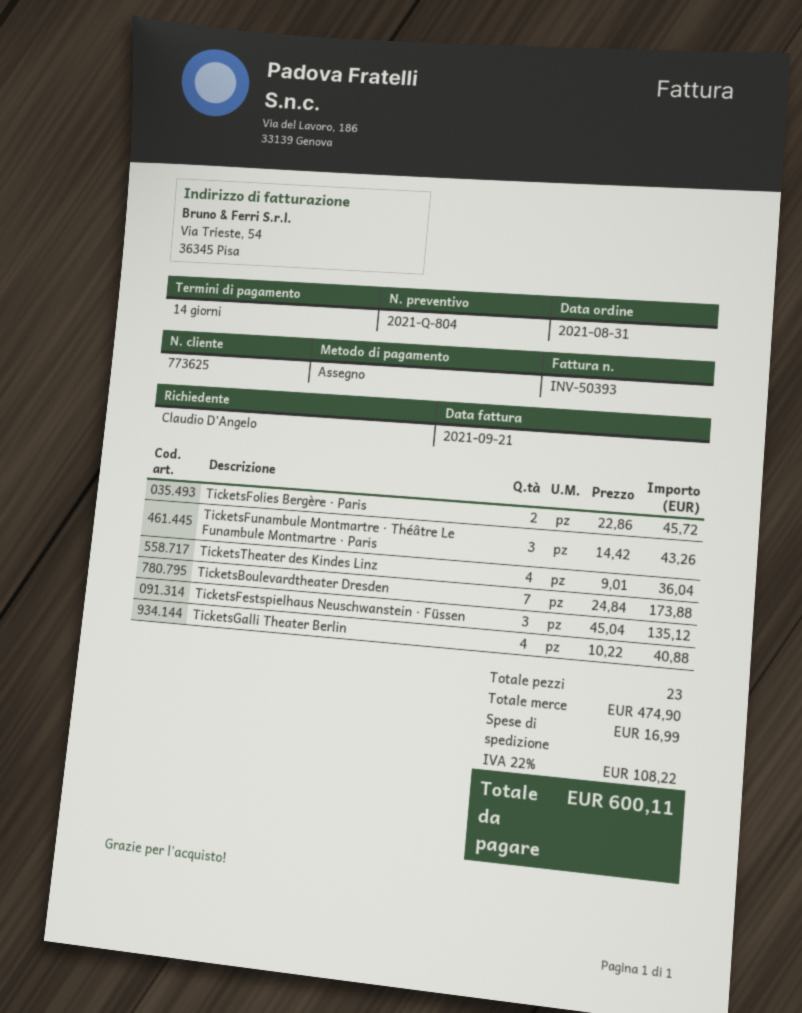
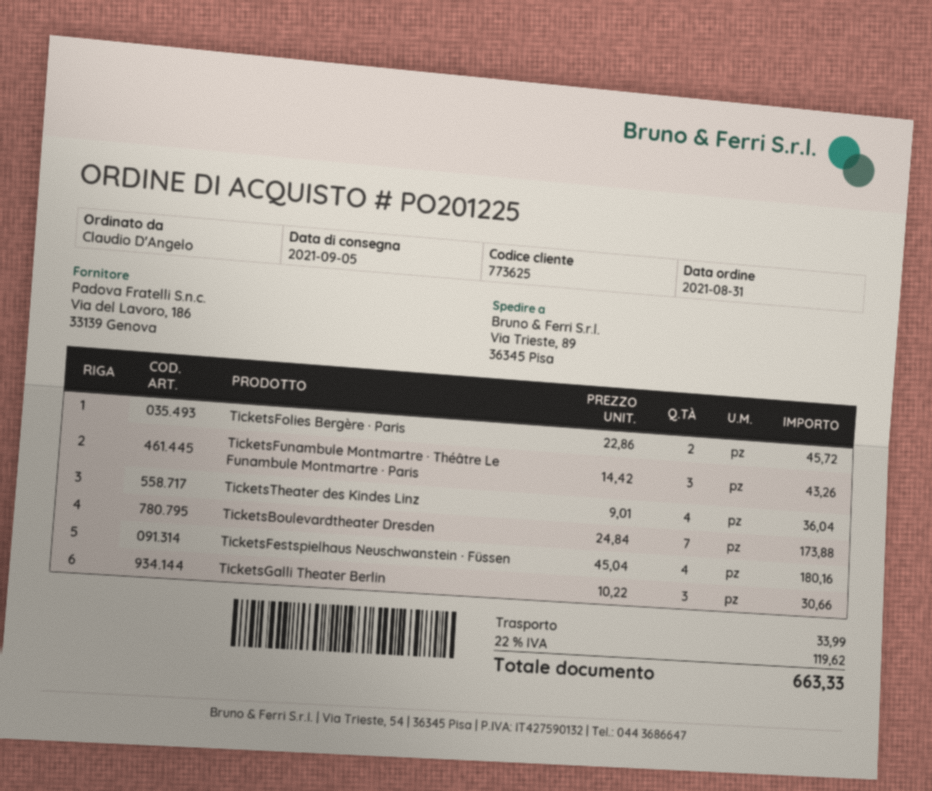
TicketsFestspielhaus Neuschwanstein · Füssen: 3 x 45.04 = 135.12 -> 4 x 45.04 = 180.16
TicketsGalli Theater Berlin: 4 x 10.22 = 40.88 -> 3 x 10.22 = 30.66
shipping: 16.99 -> 33.99
tax: 22% = 108.22 -> 22% = 119.62
total: 600.11 -> 663.33

